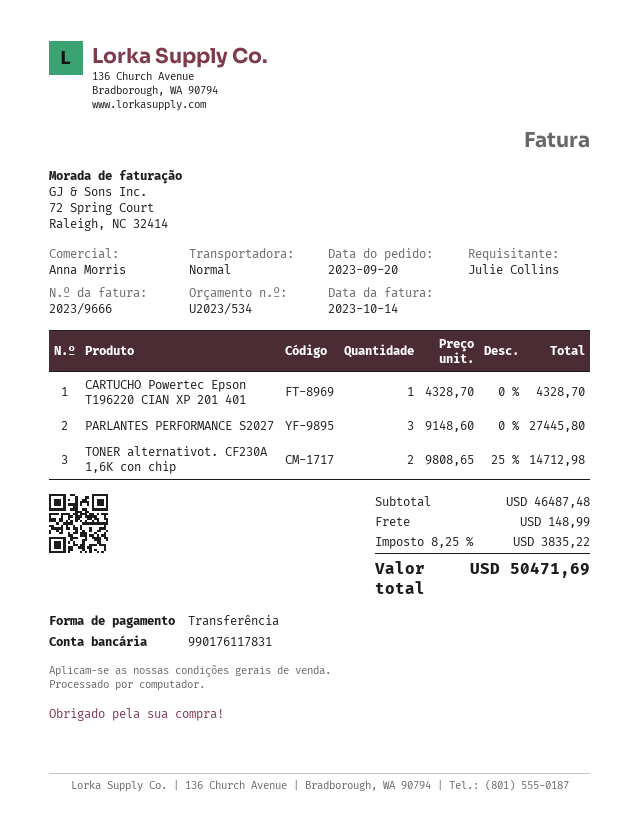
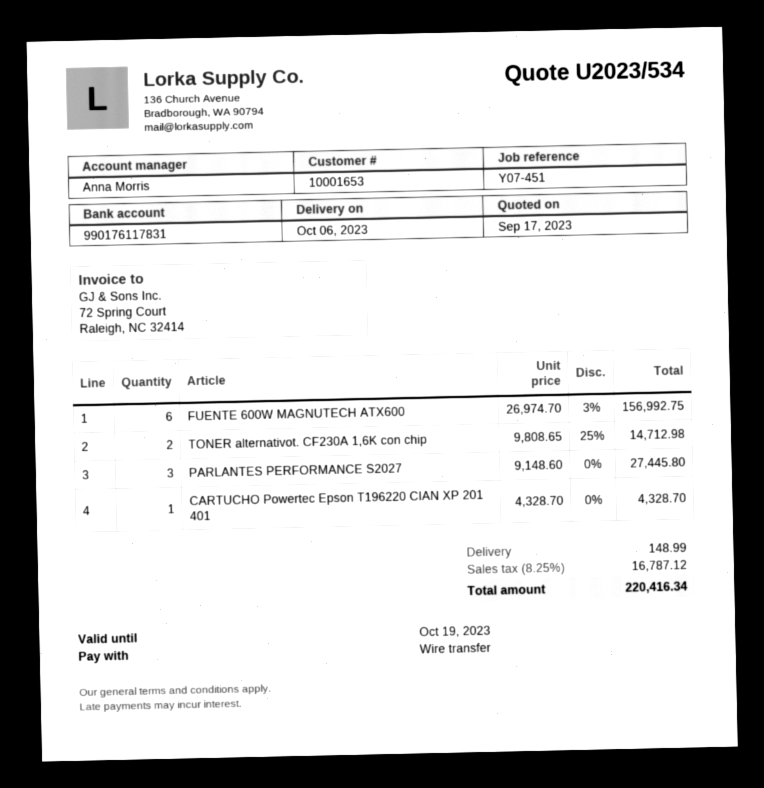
FUENTE 600W MAGNUTECH ATX600: none -> 6 x 26974.70 - 3% = 156992.75
tax: 8.25% = 3835.22 -> 8.25% = 16787.12
total: 50471.69 -> 220416.34

